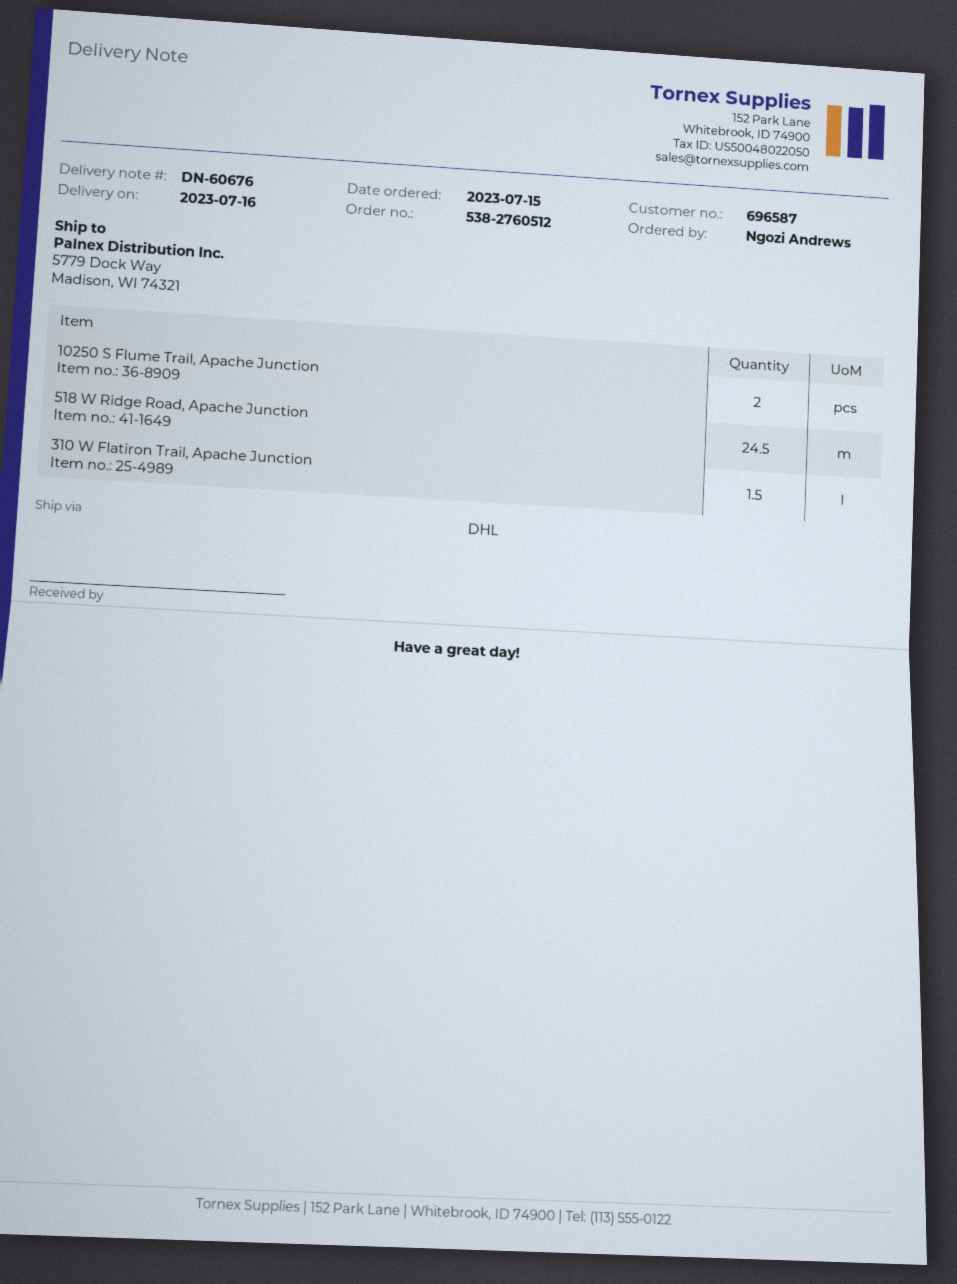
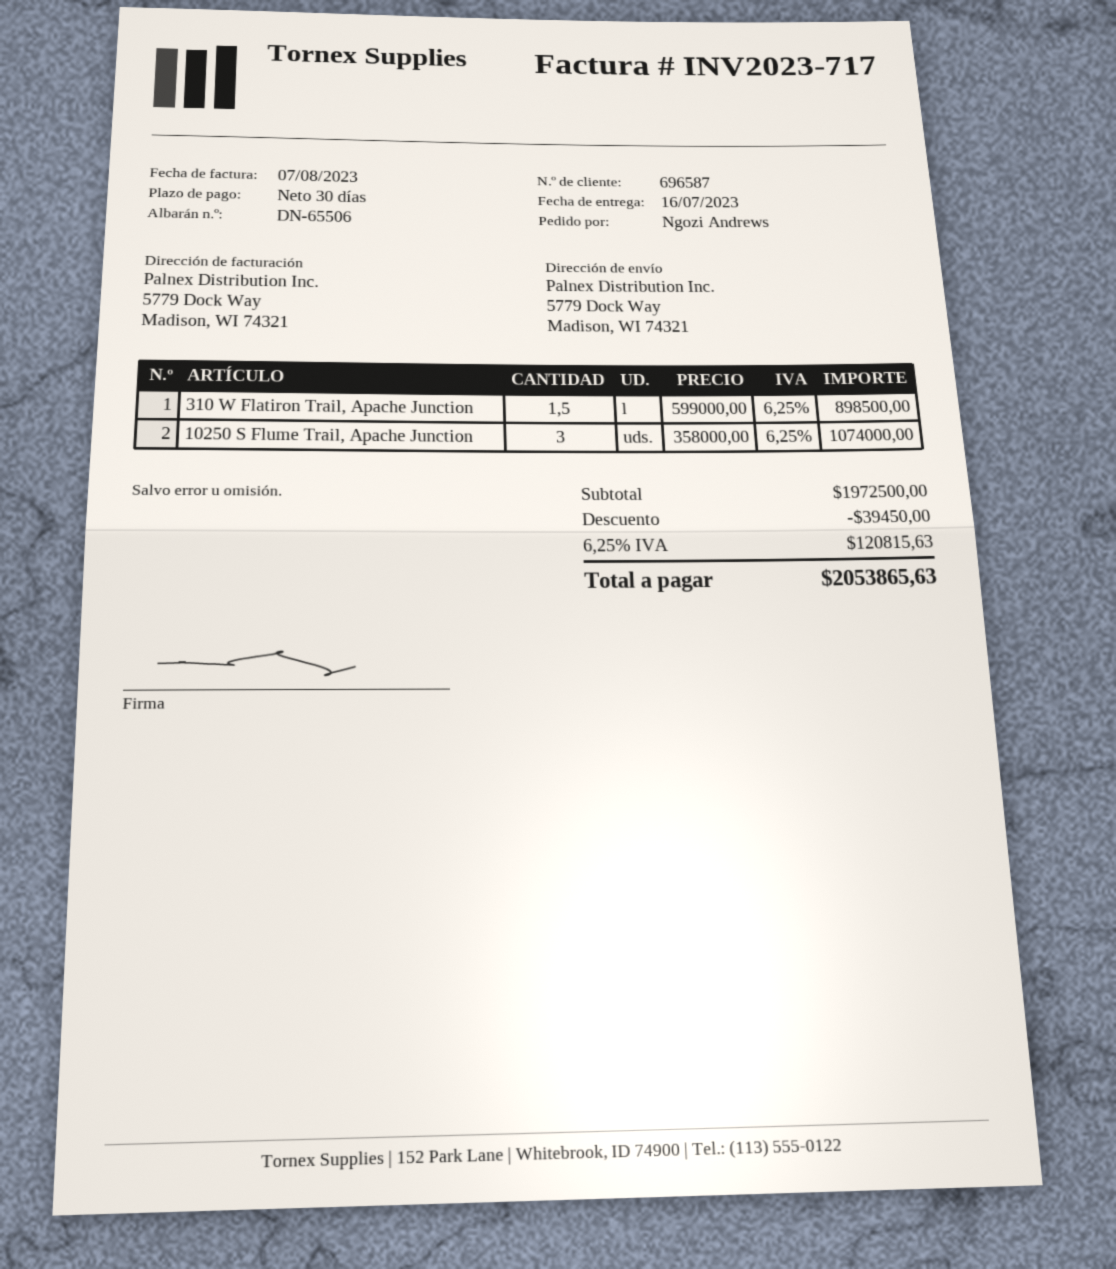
delivery note number: DN-60676 -> DN-65506
10250 S Flume Trail, Apache Junction: 2 -> 3
518 W Ridge Road, Apache Junction: 24.5 -> none

